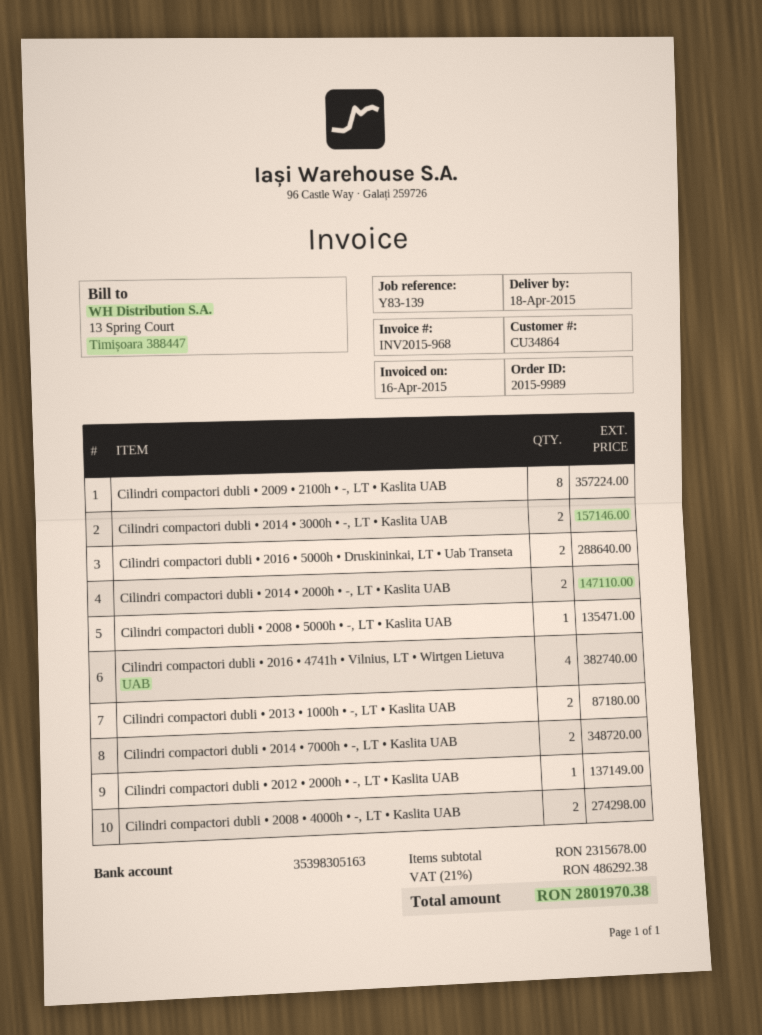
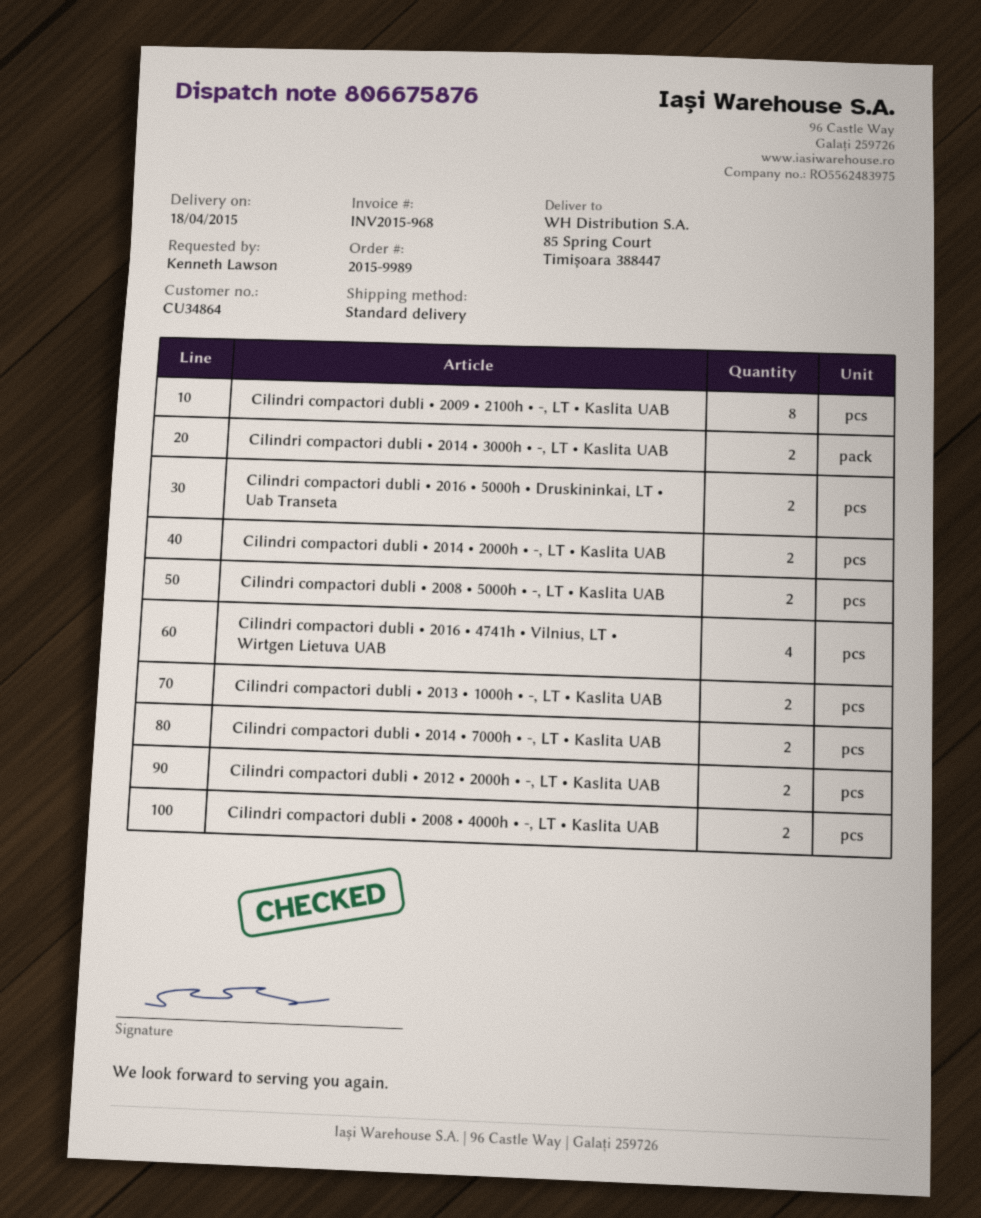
Cilindri compactori dubli • 2008 • 5000h • -, LT • Kaslita UAB: 1 -> 2
Cilindri compactori dubli • 2012 • 2000h • -, LT • Kaslita UAB: 1 -> 2

